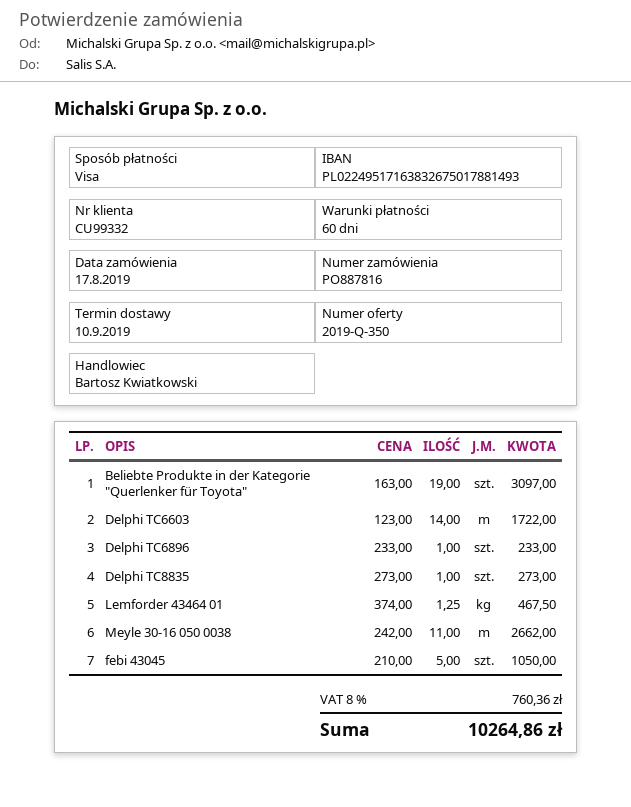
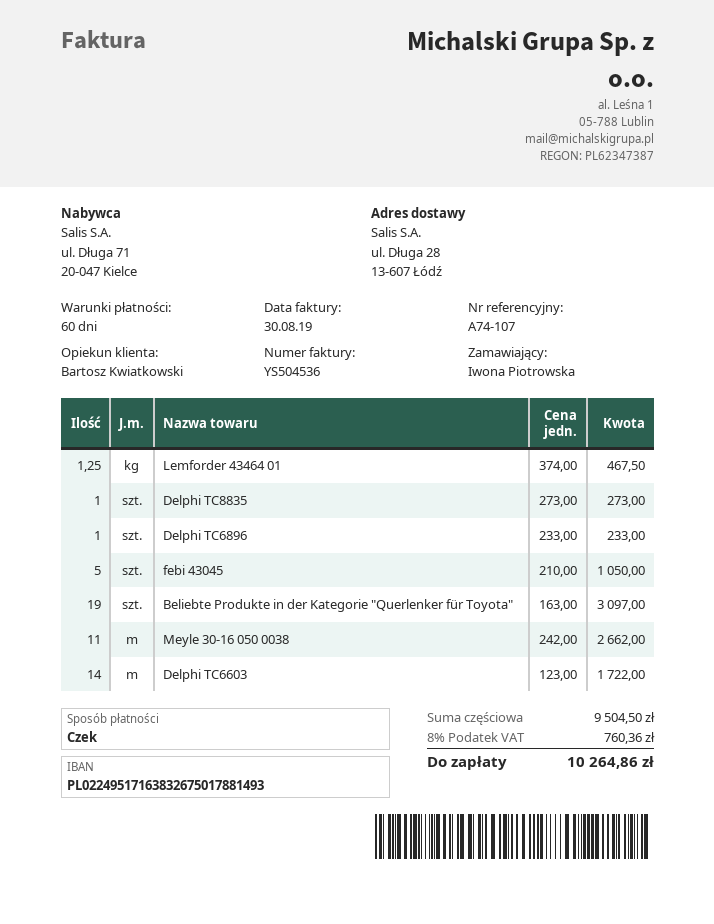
payment method: Visa -> cheque

